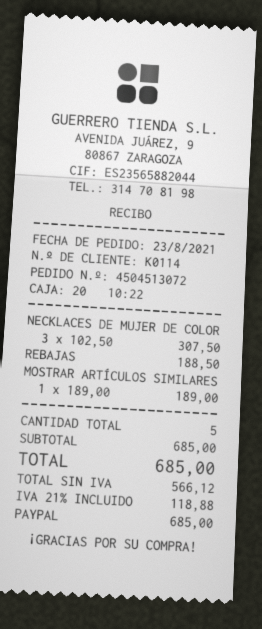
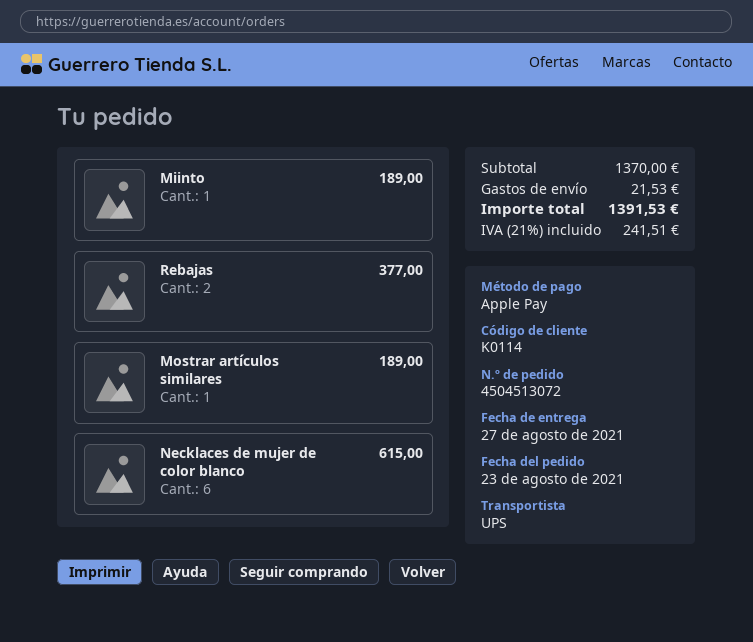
payment method: PayPal -> Apple Pay
NECKLACES DE MUJER DE COLOR: 3 for 307.50 -> 6 for 615.00
REBAJAS: 1 for 188.50 -> 2 for 377.00
Miinto: none -> 1 for 189.00
subtotal: 685.00 -> 1370.00
shipping: none -> 21.53
tax: 21% = 118.88 -> 21% = 241.51
total: 685.00 -> 1391.53

